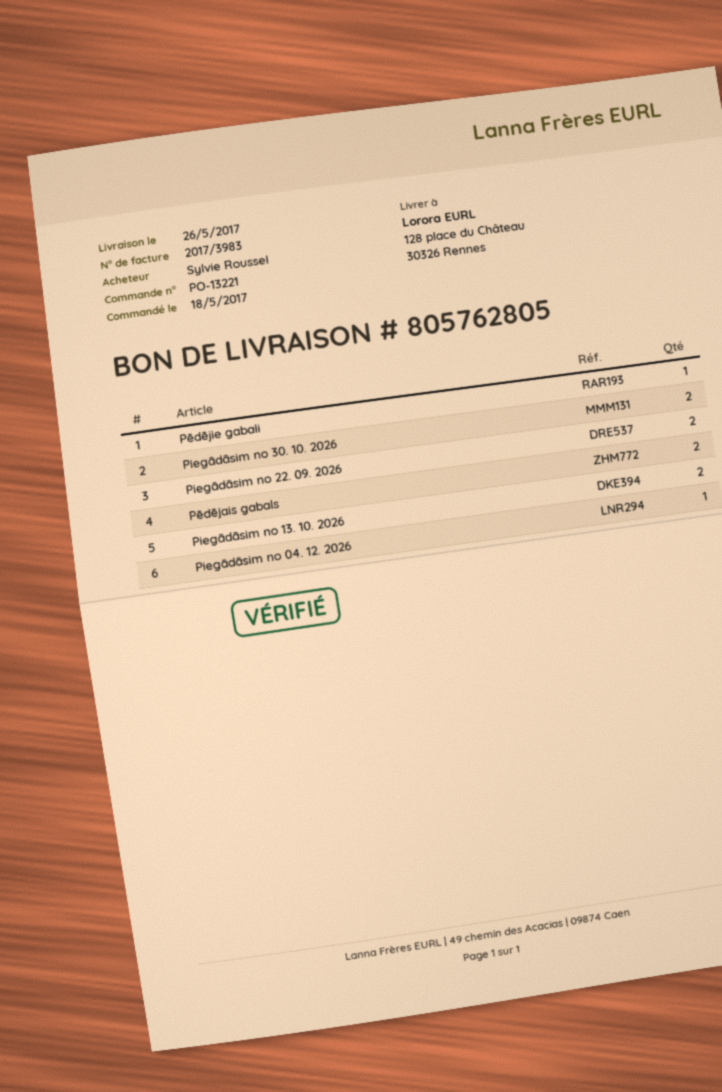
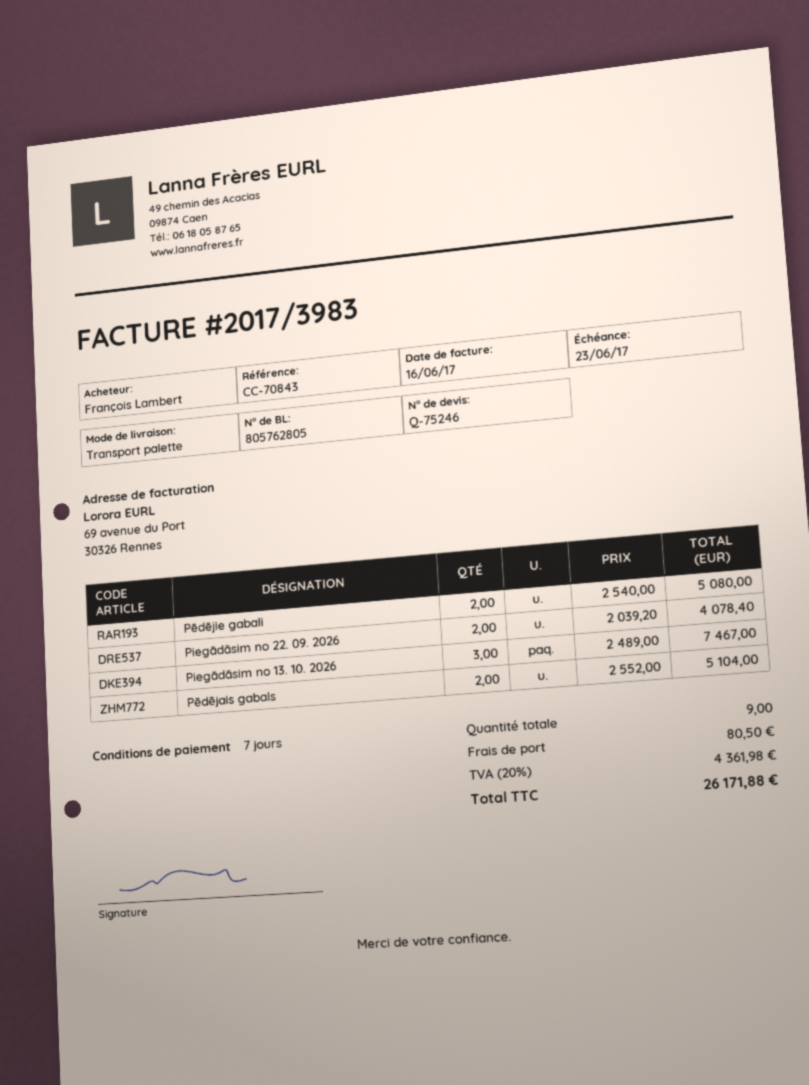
ordered by: Sylvie Roussel -> François Lambert
Pēdējie gabali: 1 -> 2
Piegādāsim no 30. 10. 2026: 2 -> none
Piegādāsim no 13. 10. 2026: 2 -> 3
Piegādāsim no 04. 12. 2026: 1 -> none

